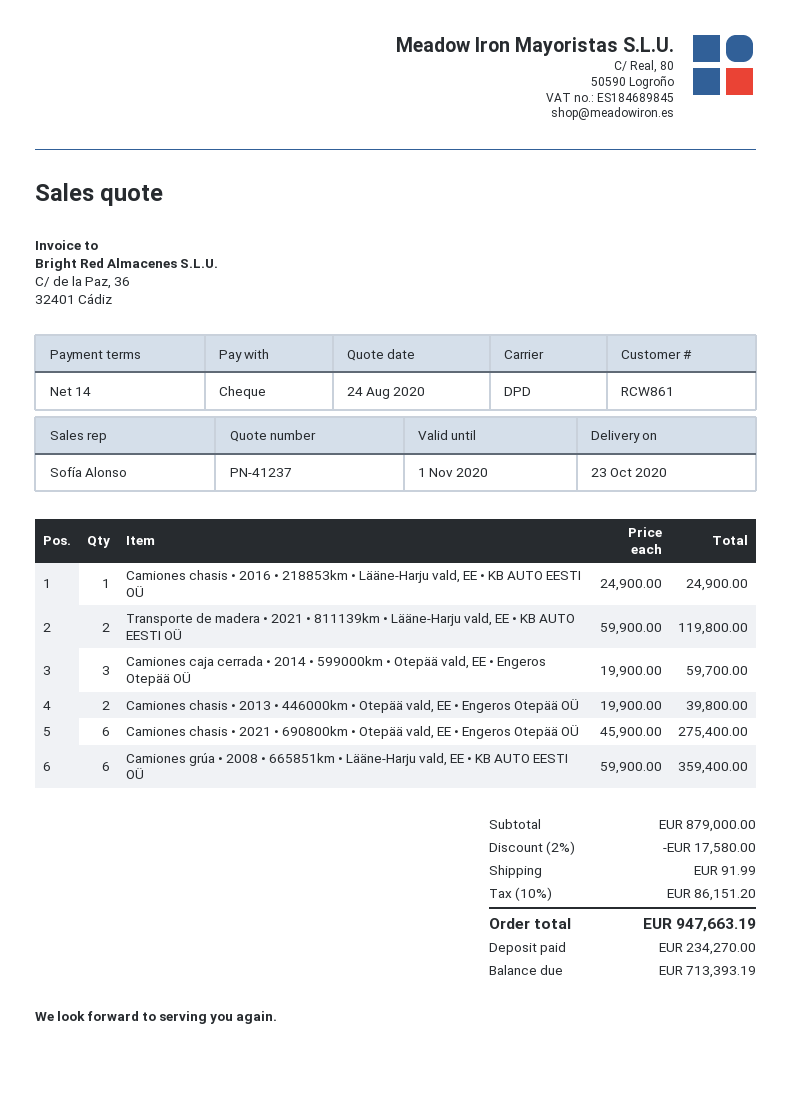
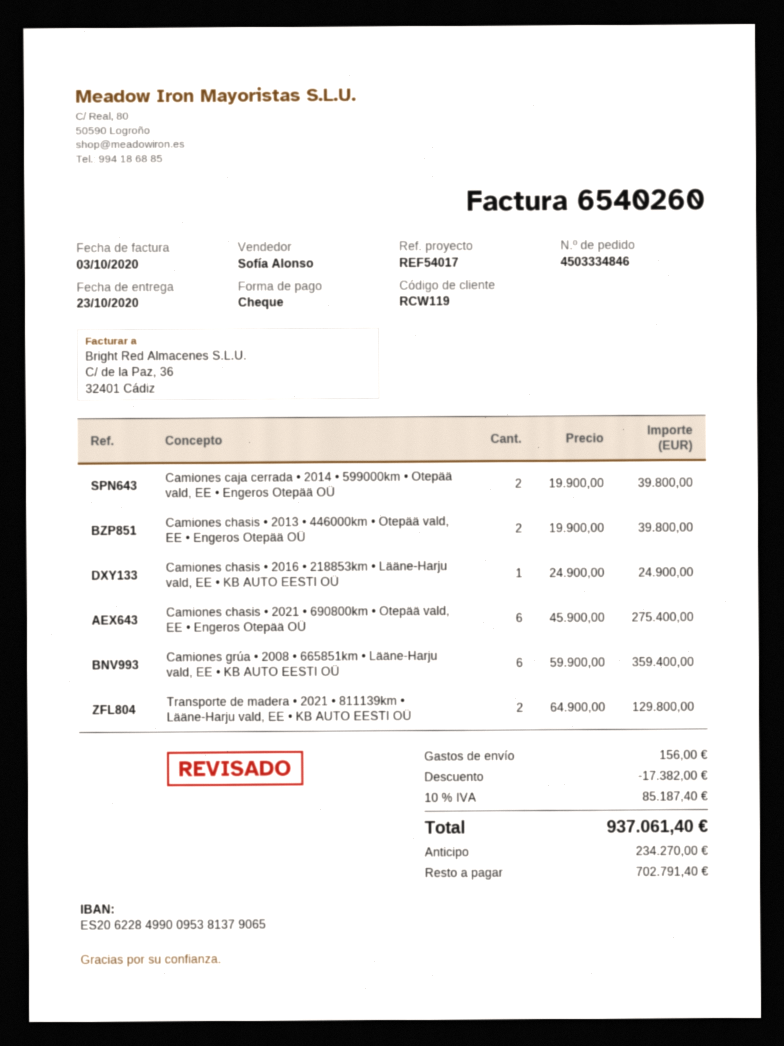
customer number: RCW861 -> RCW119
Transporte de madera • 2021 • 811139km • Lääne-Harju vald, EE • KB AUTO EESTI OÜ: 2 x 59900.00 = 119800.00 -> 2 x 64900.00 = 129800.00
Camiones caja cerrada • 2014 • 599000km • Otepää vald, EE • Engeros Otepää OÜ: 3 x 19900.00 = 59700.00 -> 2 x 19900.00 = 39800.00
discount: 17580.00 -> 17382.00
shipping: 91.99 -> 156.00
tax: 10% = 86151.20 -> 10% = 85187.40
total: 947663.19 -> 937061.40
balance: 713393.19 -> 702791.40

